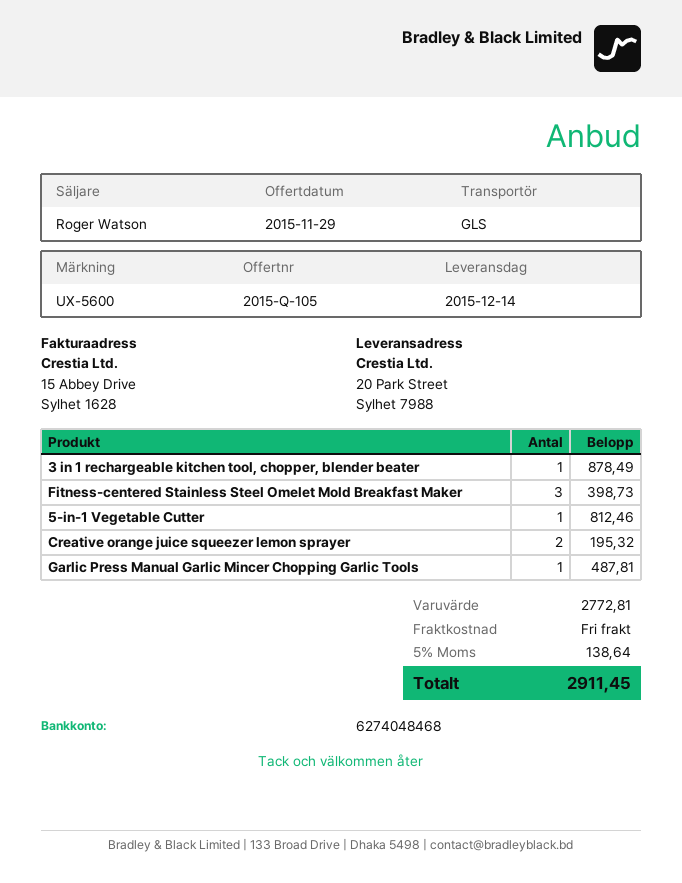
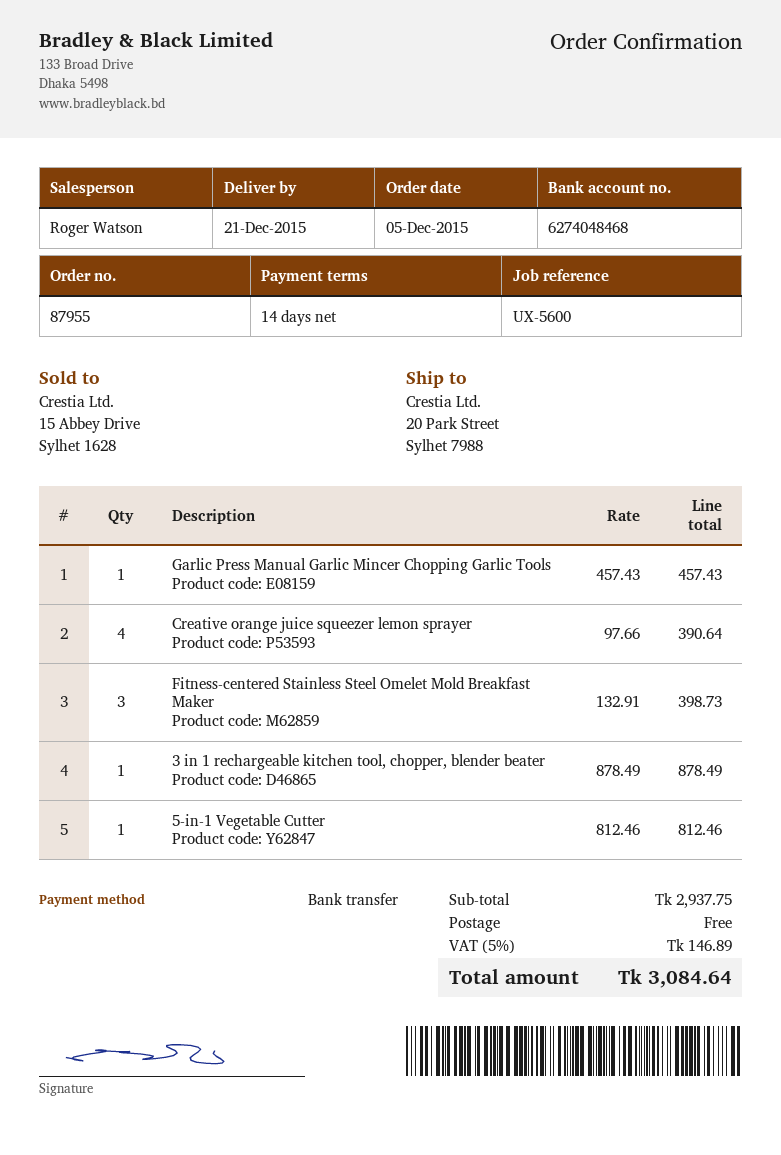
delivery date: 2015-12-14 -> 2015-12-21
Creative orange juice squeezer lemon sprayer: 2 for 195.32 -> 4 for 390.64
Garlic Press Manual Garlic Mincer Chopping Garlic Tools: 1 for 487.81 -> 1 for 457.43
subtotal: 2772.81 -> 2937.75
tax: 5% = 138.64 -> 5% = 146.89
total: 2911.45 -> 3084.64

